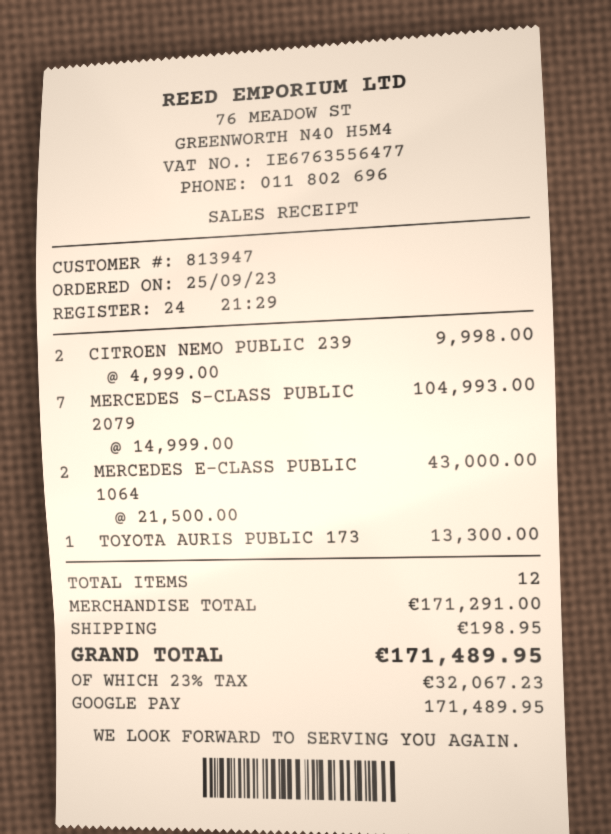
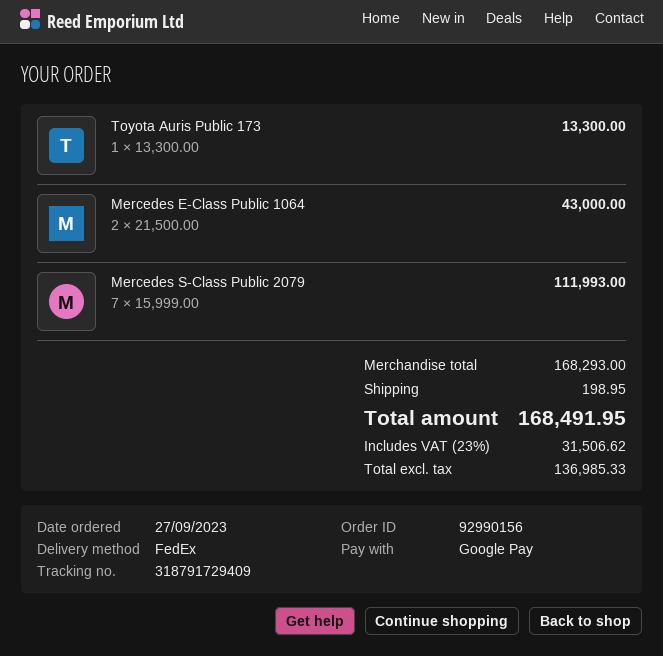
order date: 2023-09-25 -> 2023-09-27
CITROEN NEMO PUBLIC 239: 2 x 4999.00 = 9998.00 -> none
MERCEDES S-CLASS PUBLIC 2079: 7 x 14999.00 = 104993.00 -> 7 x 15999.00 = 111993.00
subtotal: 171291.00 -> 168293.00
tax: 23% = 32067.23 -> 23% = 31506.62
total: 171489.95 -> 168491.95

